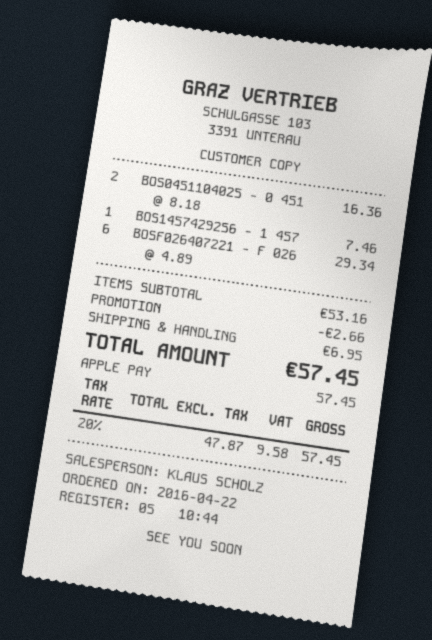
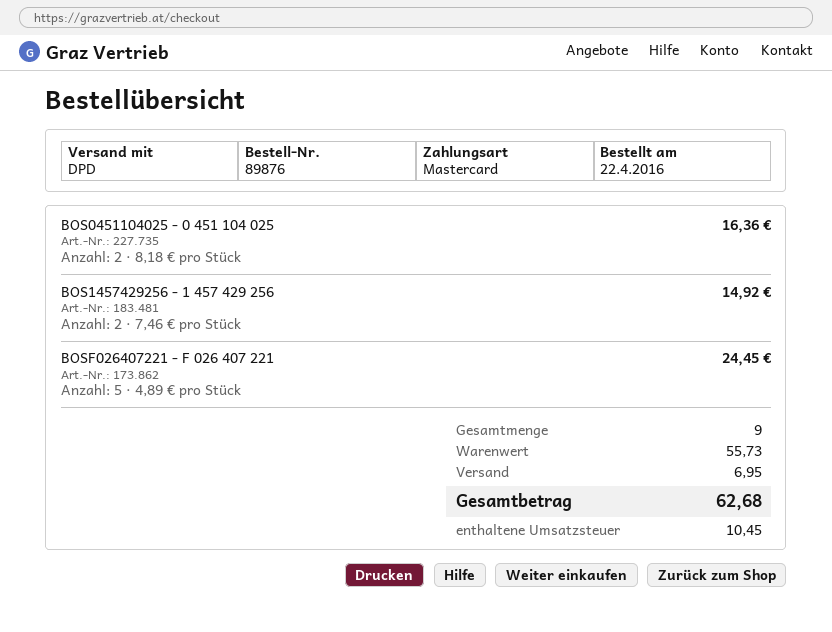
payment method: Apple Pay -> Mastercard
BOS1457429256 - 1 457: 1 x 7.46 = 7.46 -> 2 x 7.46 = 14.92
BOSF026407221 - F 026: 6 x 4.89 = 29.34 -> 5 x 4.89 = 24.45
subtotal: 53.16 -> 55.73
discount: 2.66 -> none
tax: 9.58 -> 10.45
total: 57.45 -> 62.68

